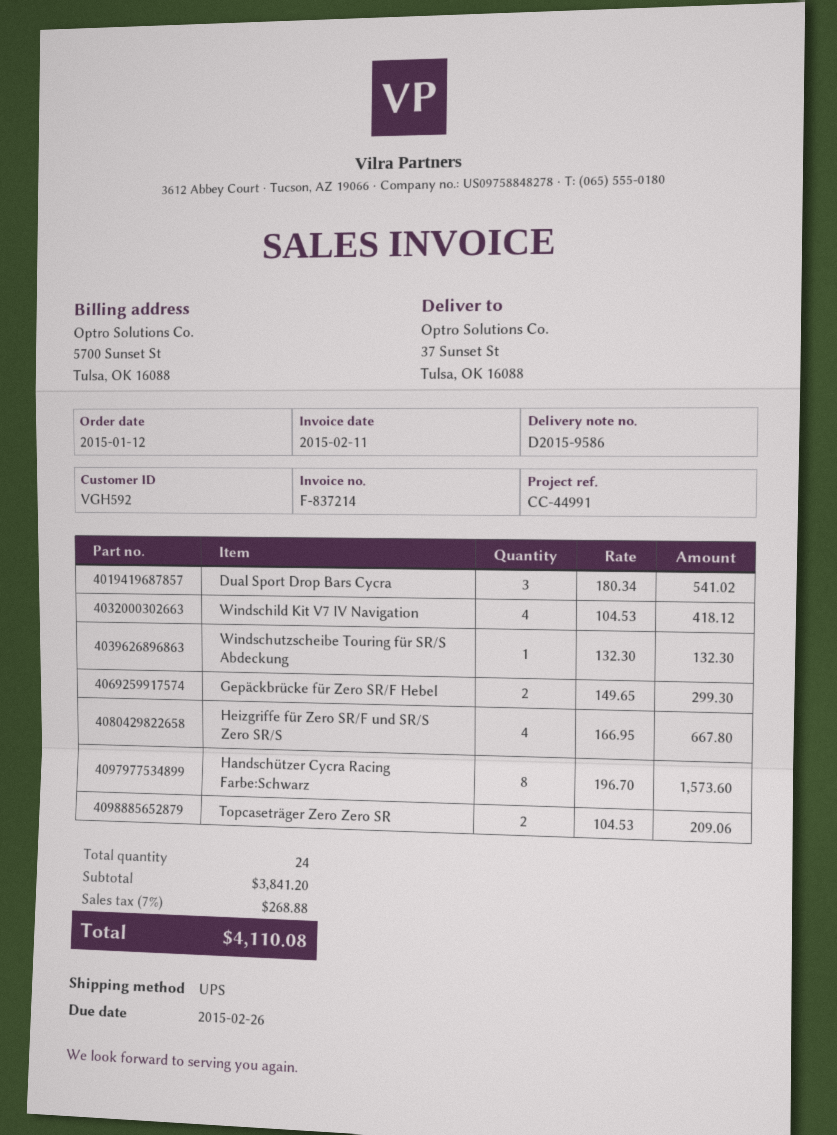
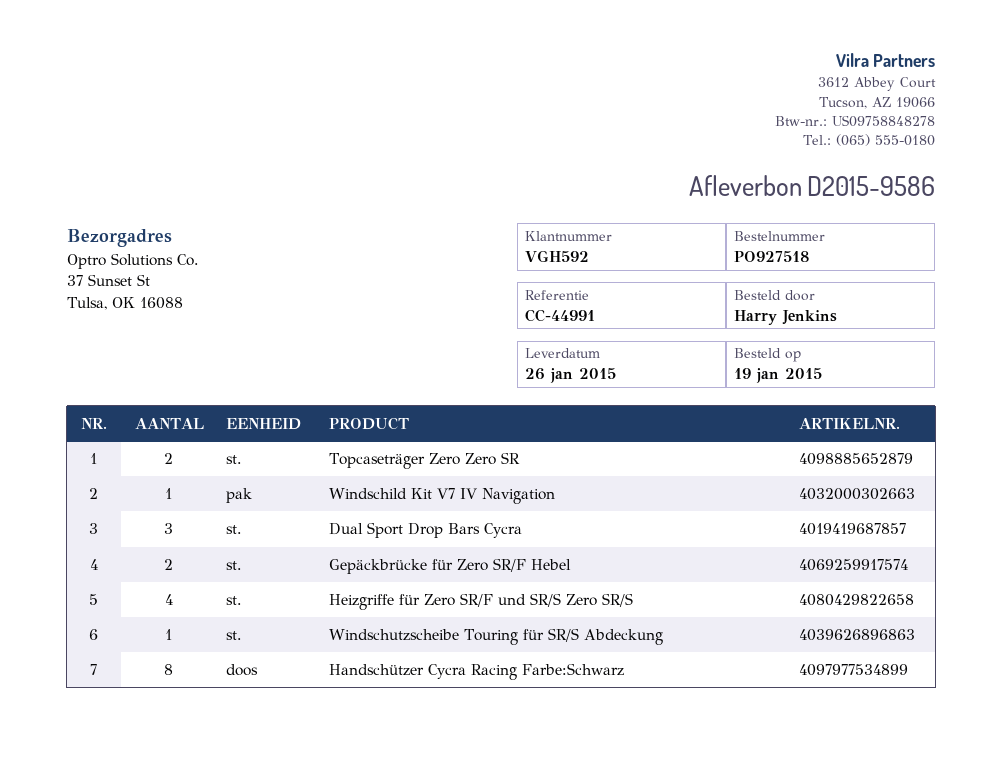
order date: 2015-01-12 -> 2015-01-19
Windschild Kit V7 IV Navigation: 4 -> 1

